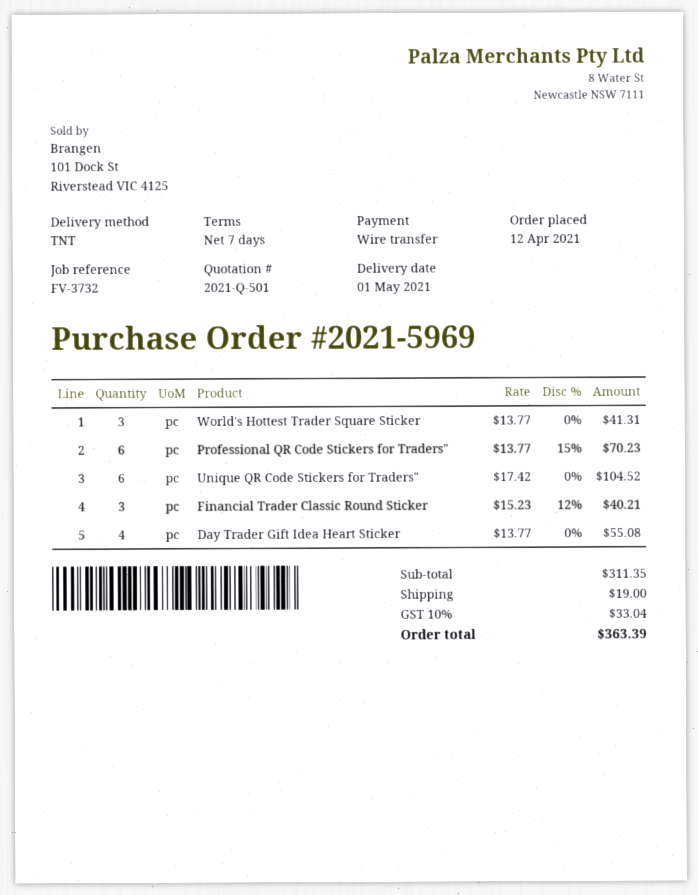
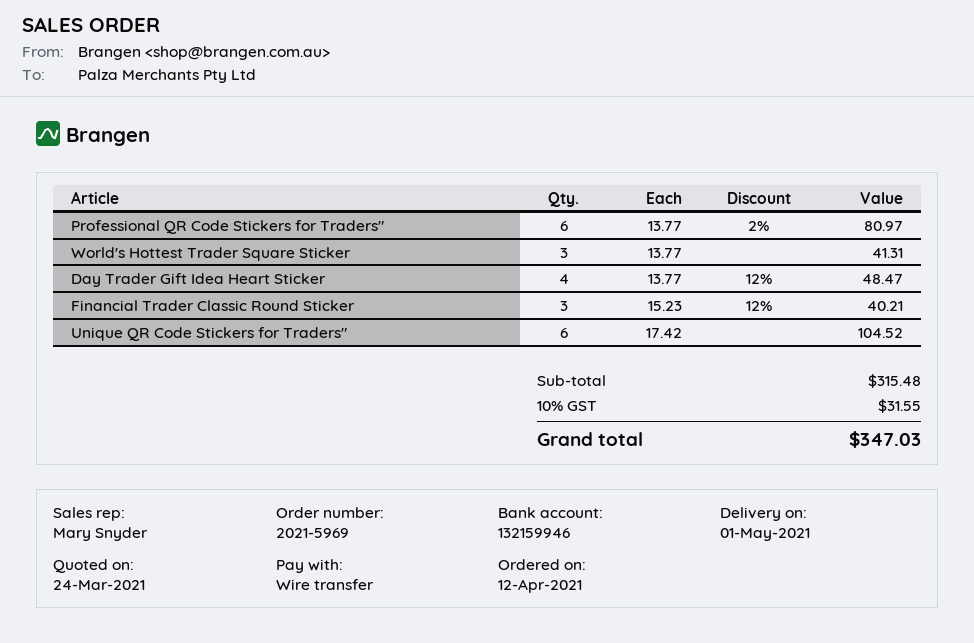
Professional QR Code Stickers for Traders": 6 x 13.77 - 15% = 70.23 -> 6 x 13.77 - 2% = 80.97
Day Trader Gift Idea Heart Sticker: 4 x 13.77 = 55.08 -> 4 x 13.77 - 12% = 48.47
subtotal: 311.35 -> 315.48
shipping: 19.00 -> none
tax: 10% = 33.04 -> 10% = 31.55
total: 363.39 -> 347.03

